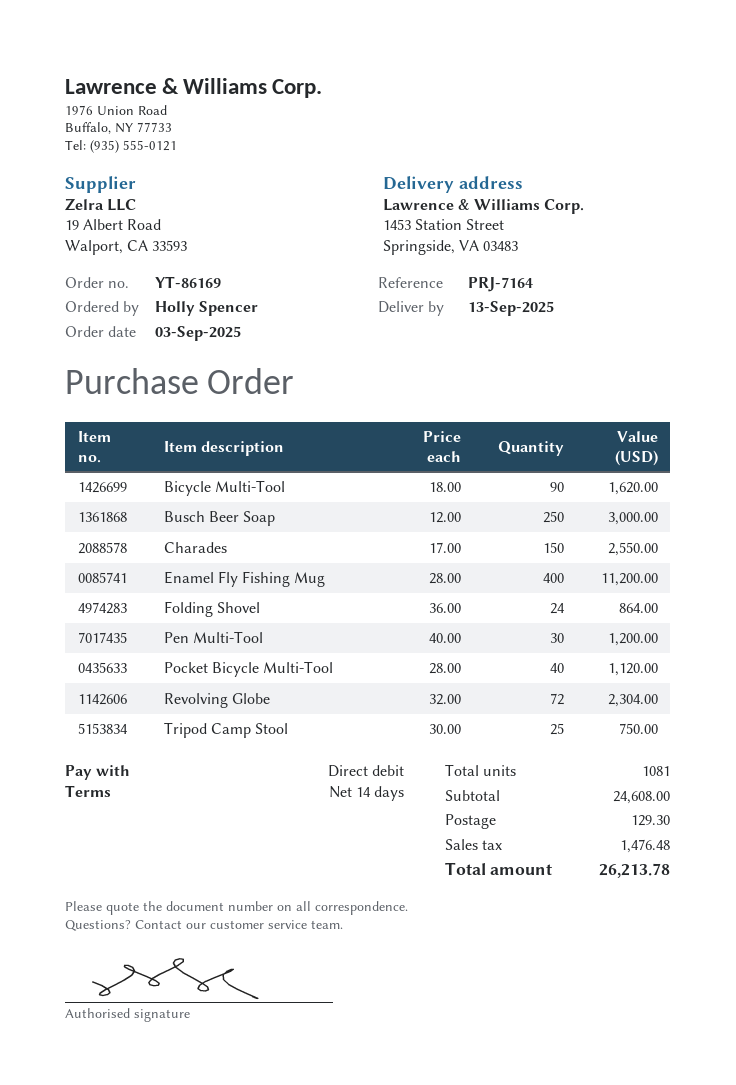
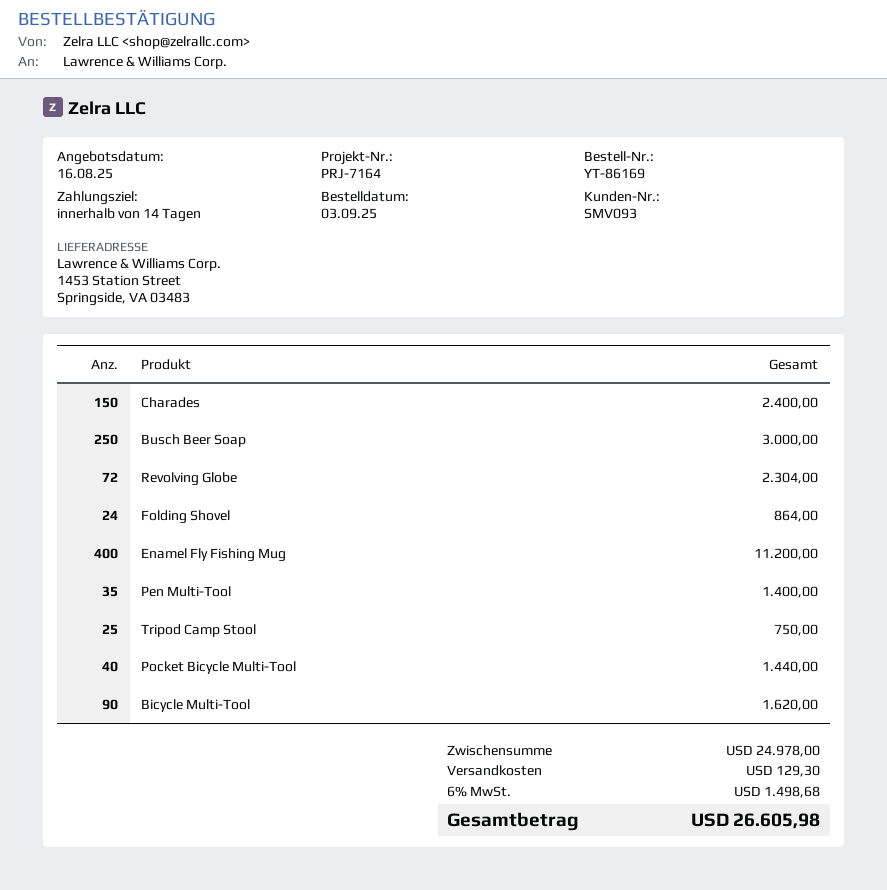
Charades: 150 for 2550.00 -> 150 for 2400.00
Pen Multi-Tool: 30 for 1200.00 -> 35 for 1400.00
Pocket Bicycle Multi-Tool: 40 for 1120.00 -> 40 for 1440.00
subtotal: 24608.00 -> 24978.00
tax: 1476.48 -> 1498.68
total: 26213.78 -> 26605.98

